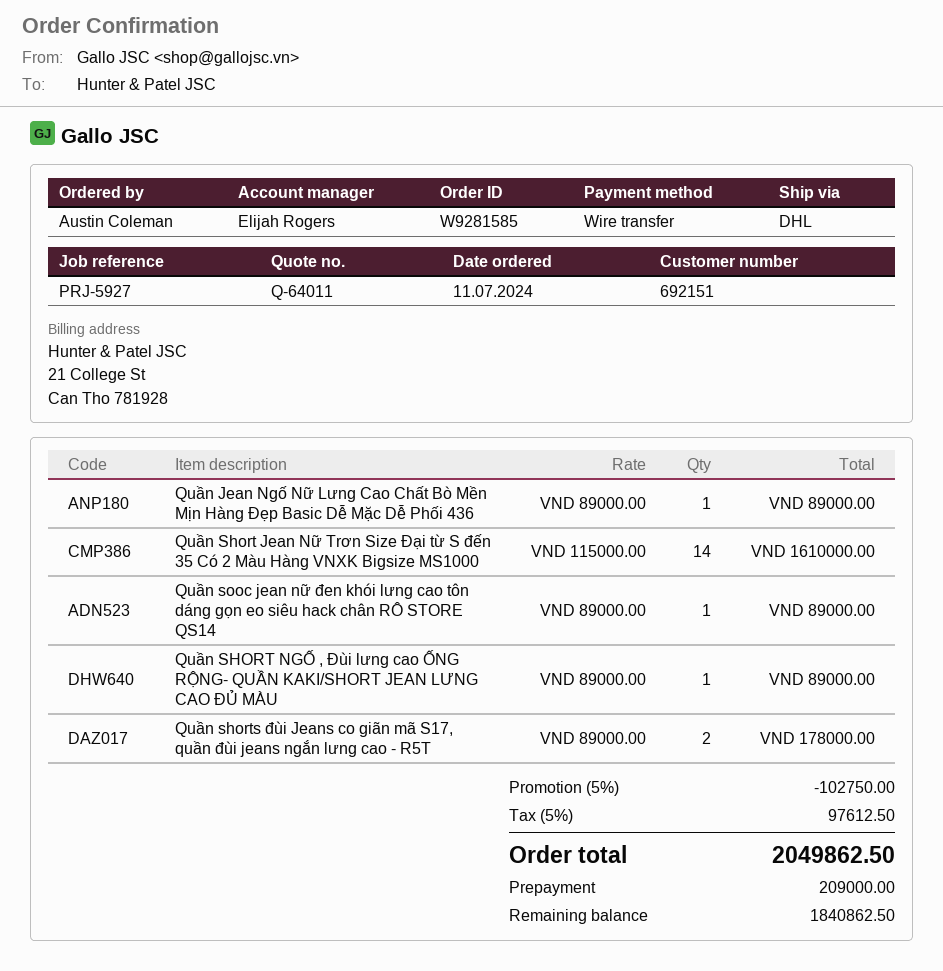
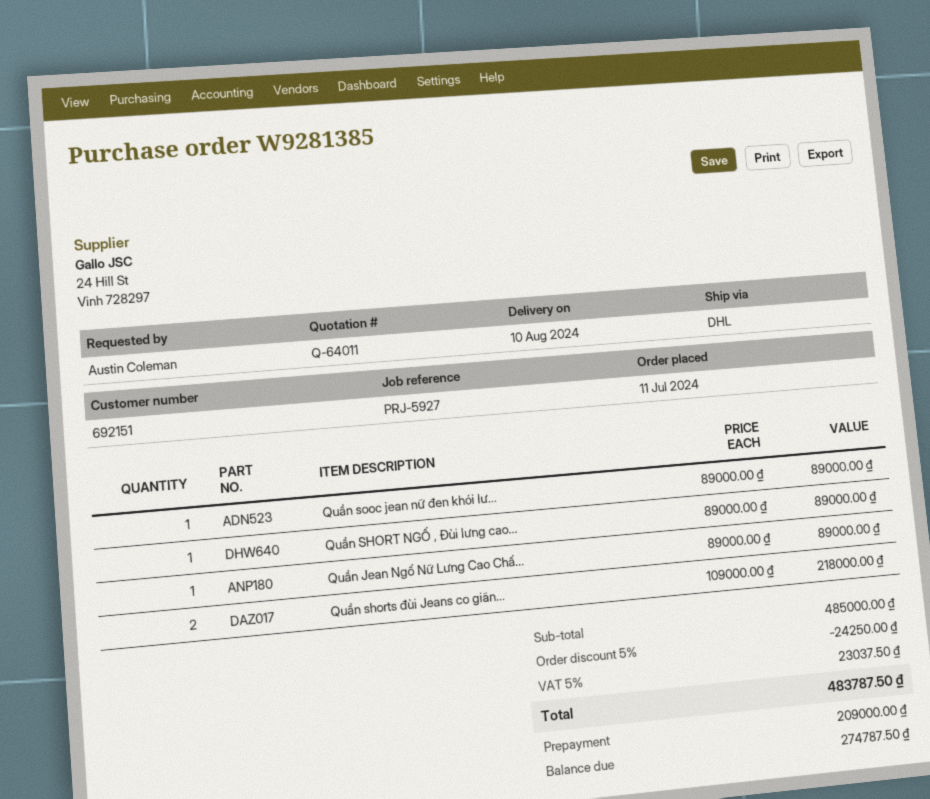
order number: W9281585 -> W9281385
Quần Short Jean Nữ Trơn Size Đại từ S đến 35 Có 2 Màu Hàng VNXK Bigsize MS1000: 14 x 115000.00 = 1610000.00 -> none
Quần shorts đùi Jeans co giãn mã S17, quần đùi jeans ngắn lưng cao - R5T: 2 x 89000.00 = 178000.00 -> 2 x 109000.00 = 218000.00
discount: 5% = 102750.00 -> 5% = 24250.00
tax: 5% = 97612.50 -> 5% = 23037.50
total: 2049862.50 -> 483787.50
balance: 1840862.50 -> 274787.50

